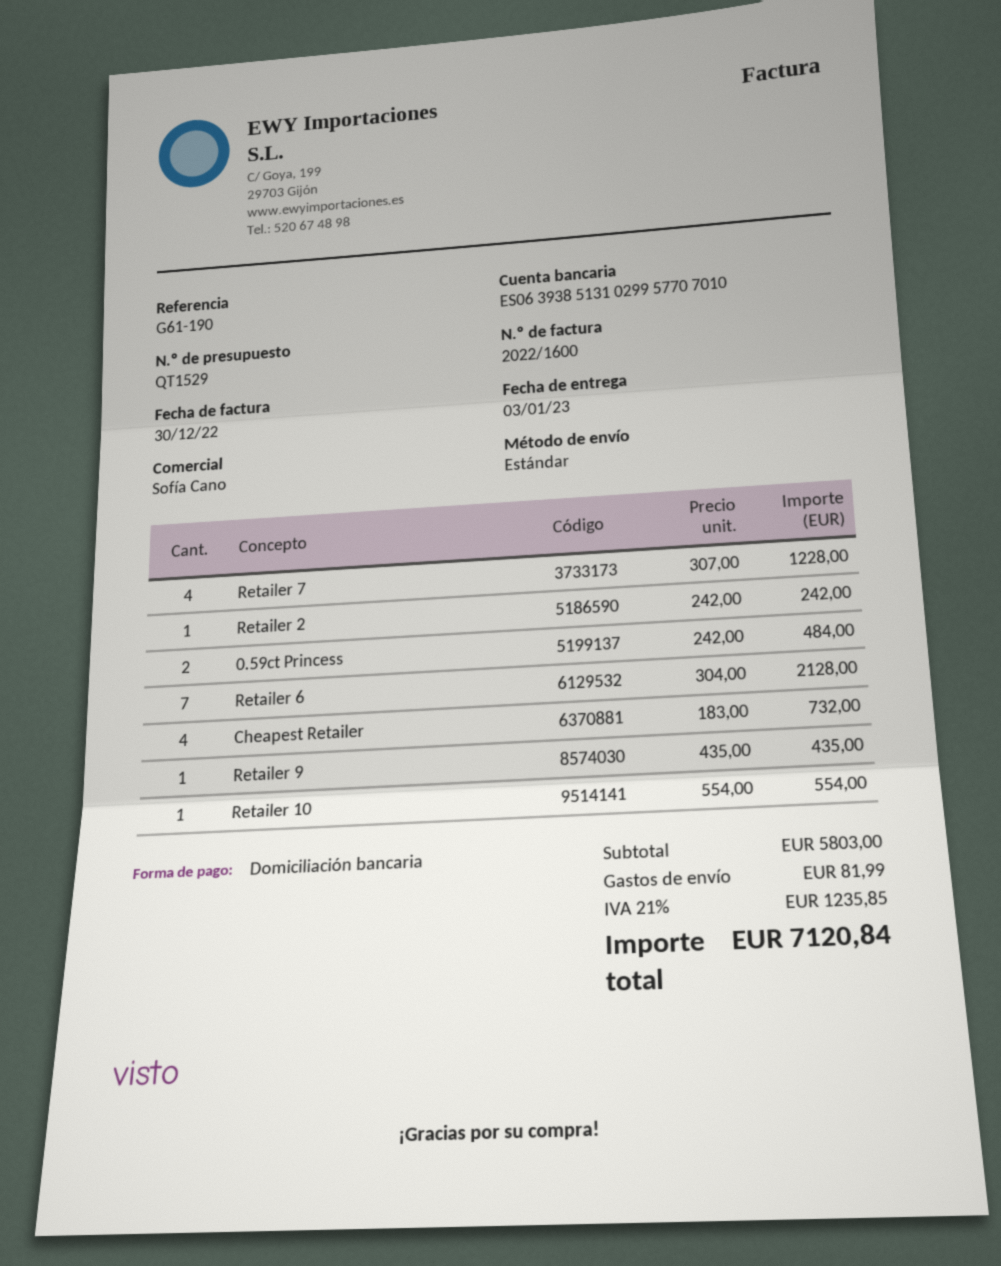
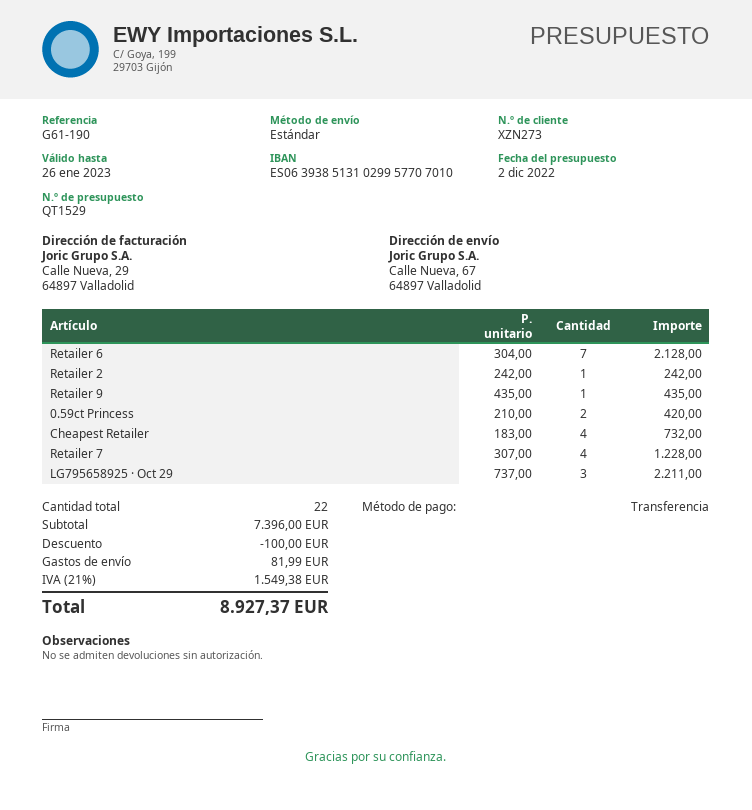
payment method: direct debit -> bank transfer
0.59ct Princess: 2 x 242.00 = 484.00 -> 2 x 210.00 = 420.00
Retailer 10: 1 x 554.00 = 554.00 -> none
LG795658925 · Oct 29: none -> 3 x 737.00 = 2211.00
subtotal: 5803.00 -> 7396.00
discount: none -> 100.00
tax: 21% = 1235.85 -> 21% = 1549.38
total: 7120.84 -> 8927.37

